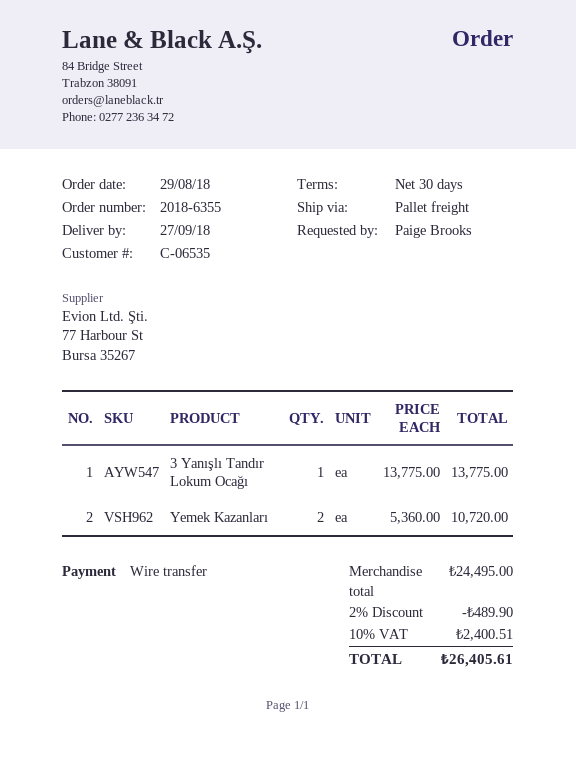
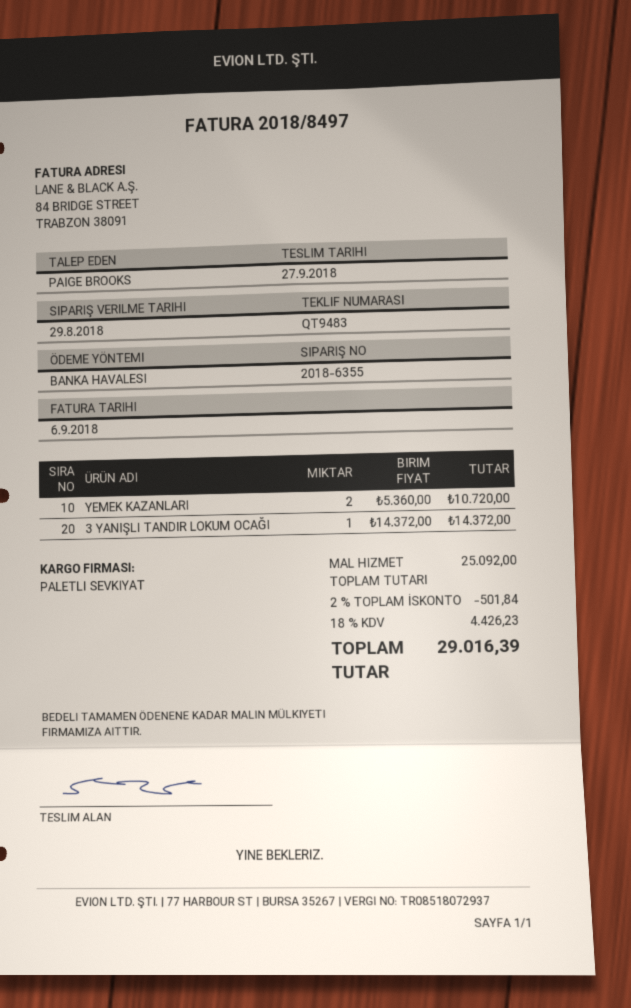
3 Yanışlı Tandır Lokum Ocağı: 1 x 13775.00 = 13775.00 -> 1 x 14372.00 = 14372.00
subtotal: 24495.00 -> 25092.00
discount: 2% = 489.90 -> 2% = 501.84
tax: 10% = 2400.51 -> 18% = 4426.23
total: 26405.61 -> 29016.39

